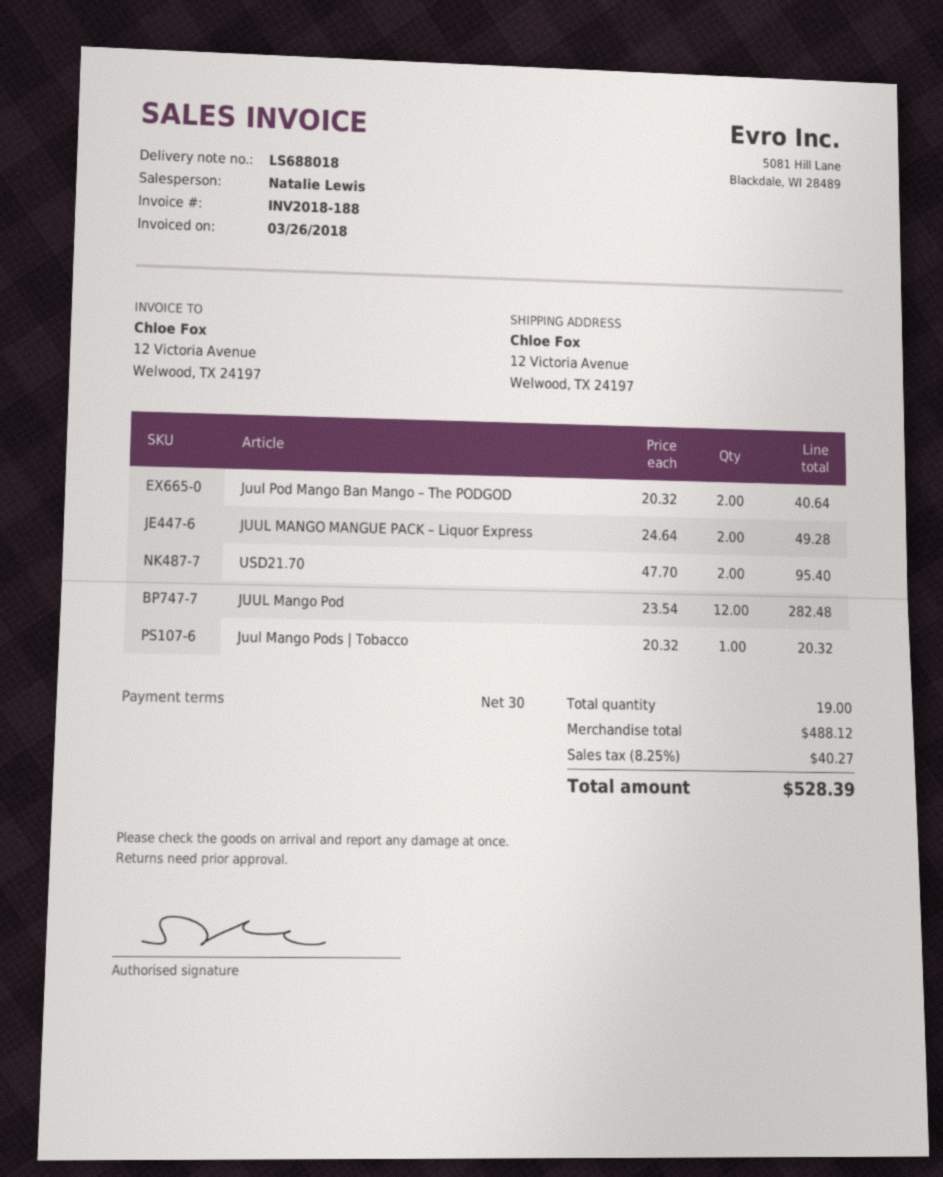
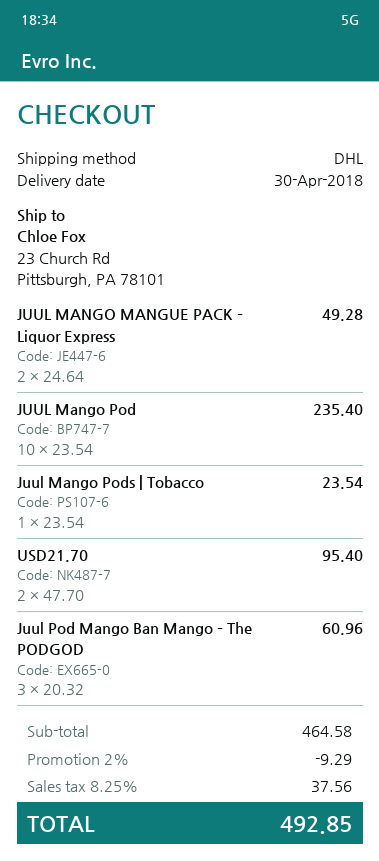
ship to: 12 Victoria Avenue, Welwood, TX 24197 -> 23 Church Rd, Pittsburgh, PA 78101
Juul Pod Mango Ban Mango – The PODGOD: 2 x 20.32 = 40.64 -> 3 x 20.32 = 60.96
JUUL Mango Pod: 12 x 23.54 = 282.48 -> 10 x 23.54 = 235.40
Juul Mango Pods | Tobacco: 1 x 20.32 = 20.32 -> 1 x 23.54 = 23.54
subtotal: 488.12 -> 464.58
discount: none -> 2% = 9.29
tax: 8.25% = 40.27 -> 8.25% = 37.56
total: 528.39 -> 492.85

